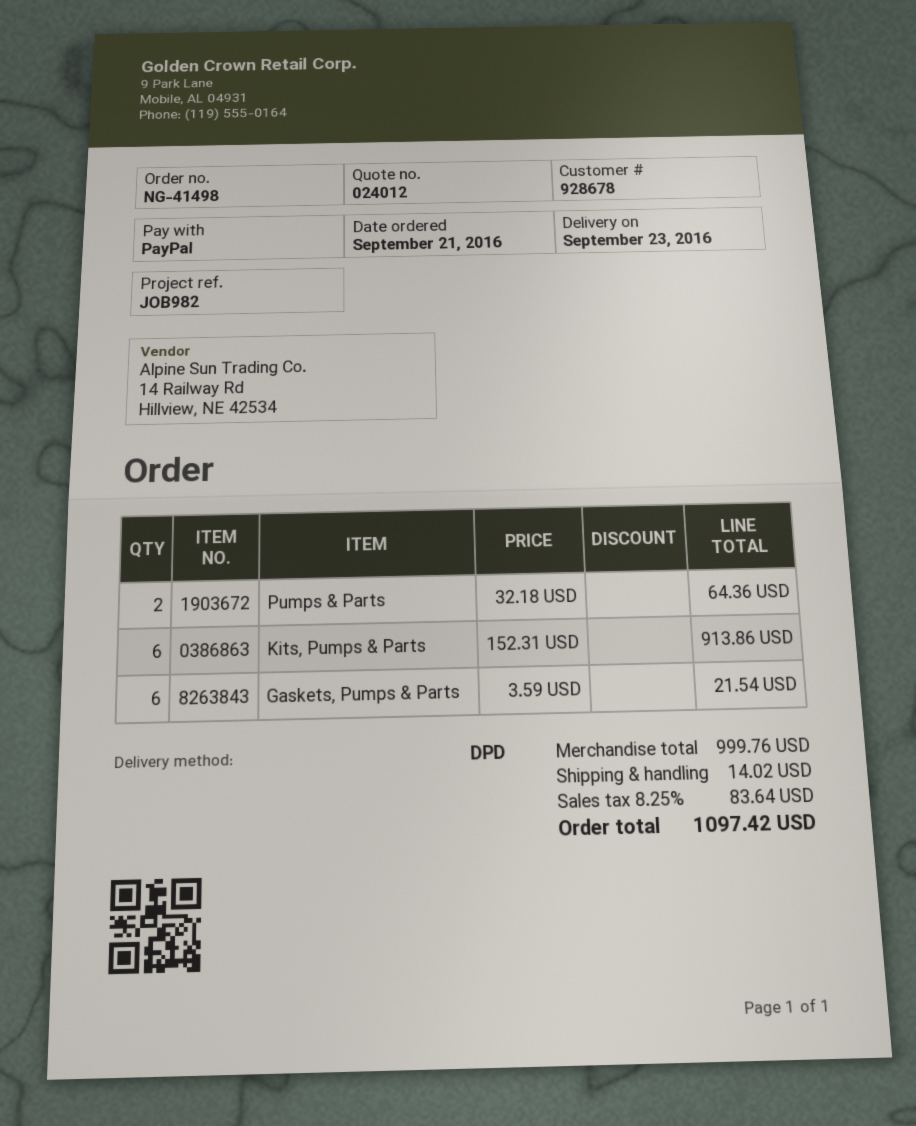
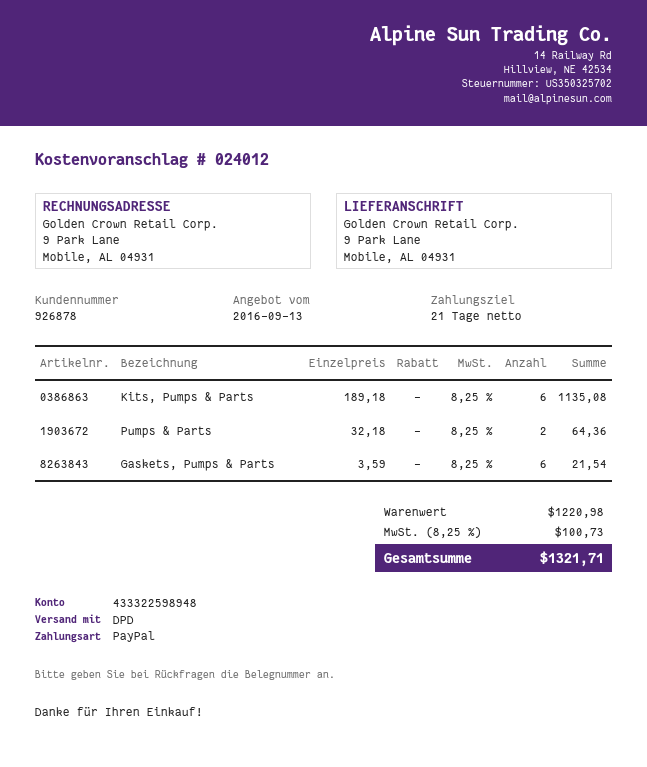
customer number: 928678 -> 926878
Kits, Pumps & Parts: 6 x 152.31 = 913.86 -> 6 x 189.18 = 1135.08
subtotal: 999.76 -> 1220.98
shipping: 14.02 -> none
tax: 8.25% = 83.64 -> 8.25% = 100.73
total: 1097.42 -> 1321.71

